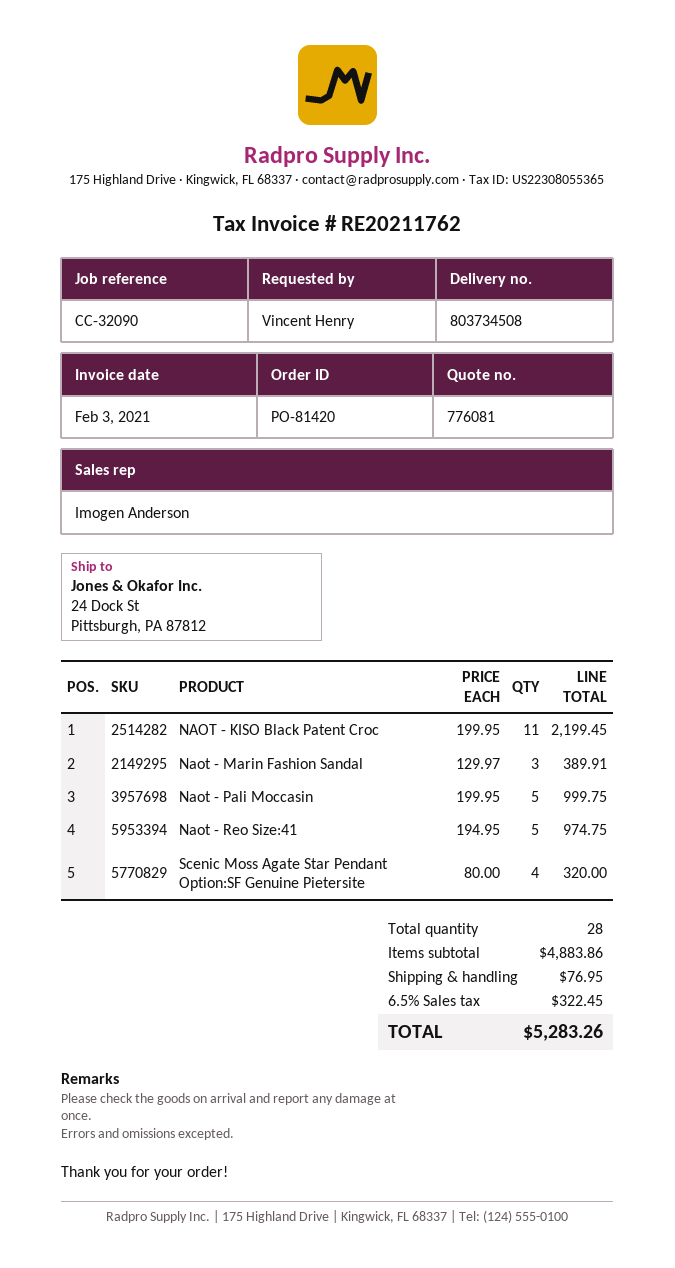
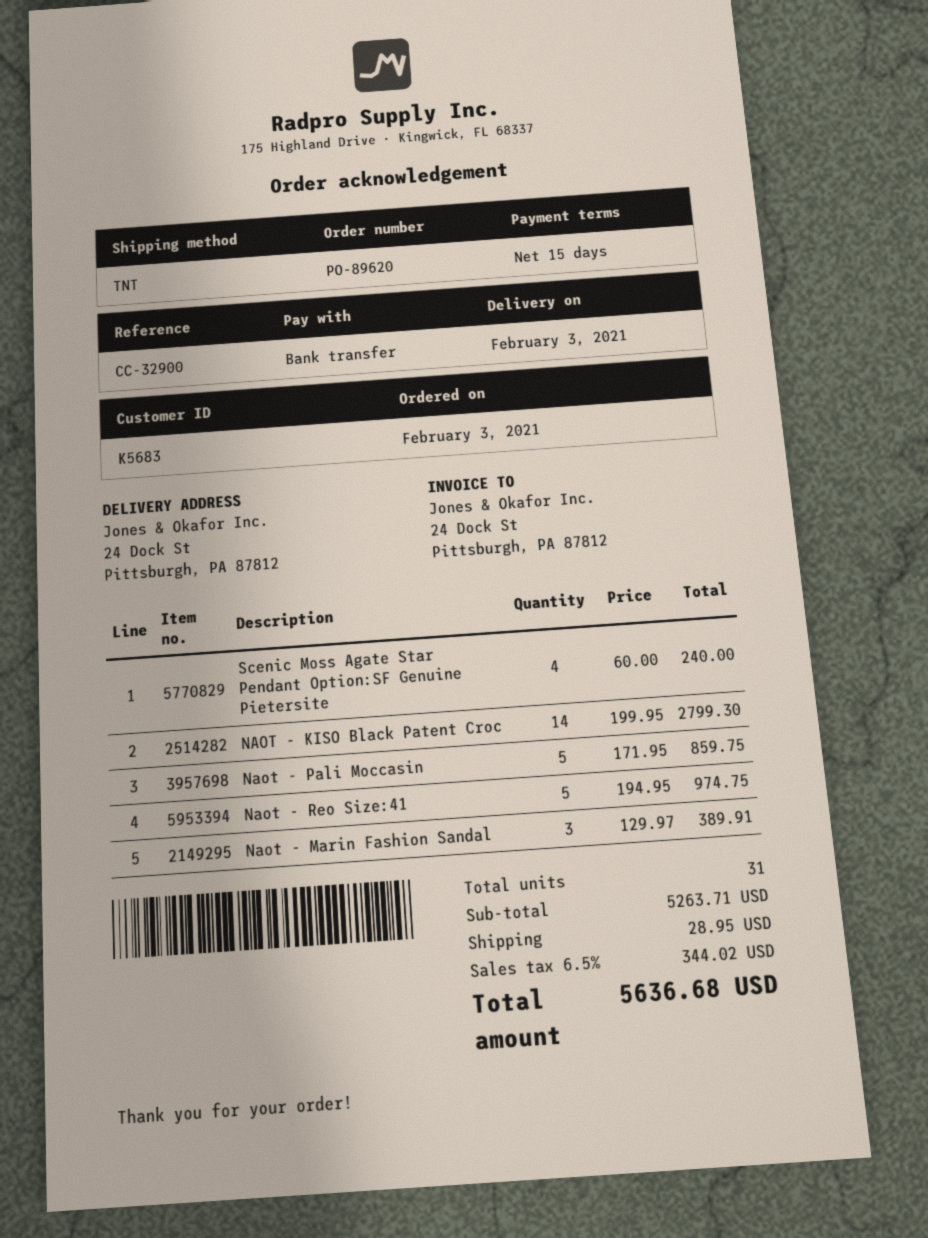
order number: PO-81420 -> PO-89620
reference: CC-32090 -> CC-32900
NAOT - KISO Black Patent Croc: 11 x 199.95 = 2199.45 -> 14 x 199.95 = 2799.30
Naot - Pali Moccasin: 5 x 199.95 = 999.75 -> 5 x 171.95 = 859.75
Scenic Moss Agate Star Pendant Option:SF Genuine Pietersite: 4 x 80.00 = 320.00 -> 4 x 60.00 = 240.00
total quantity: 28 -> 31
subtotal: 4883.86 -> 5263.71
shipping: 76.95 -> 28.95
tax: 6.5% = 322.45 -> 6.5% = 344.02
total: 5283.26 -> 5636.68

